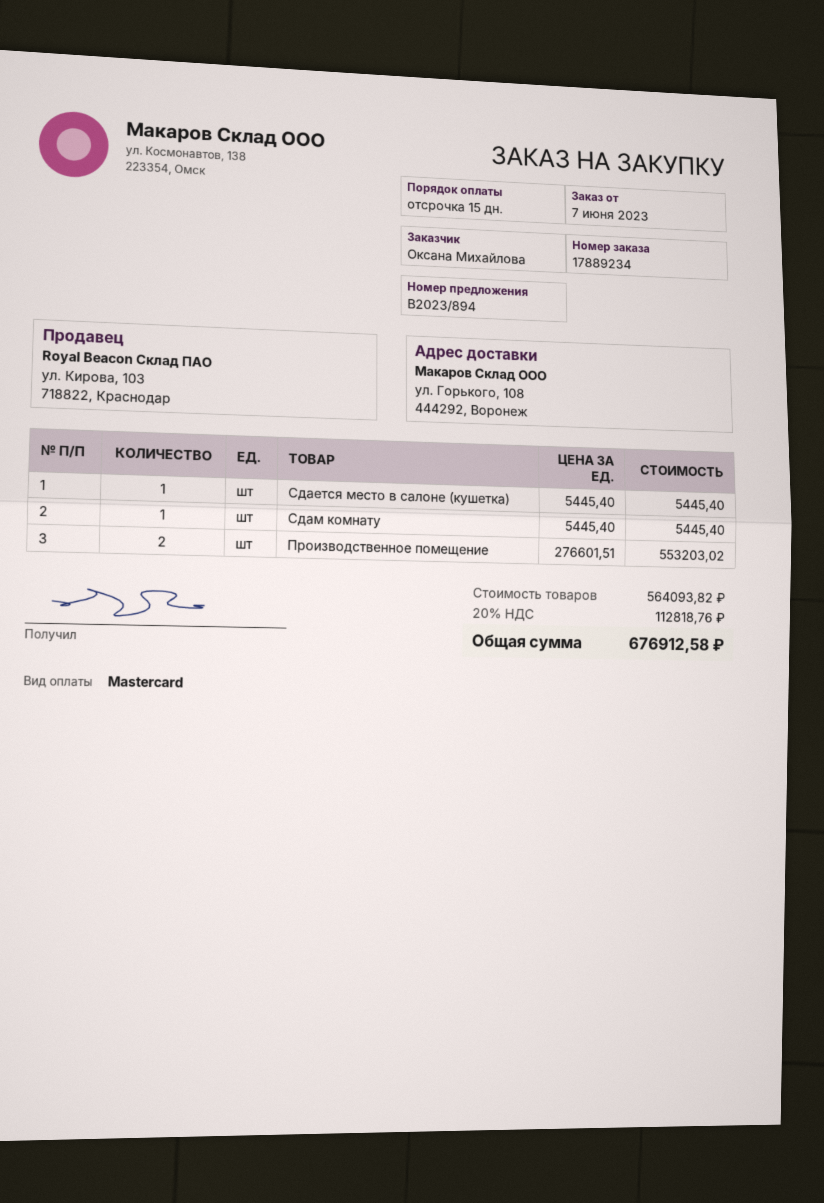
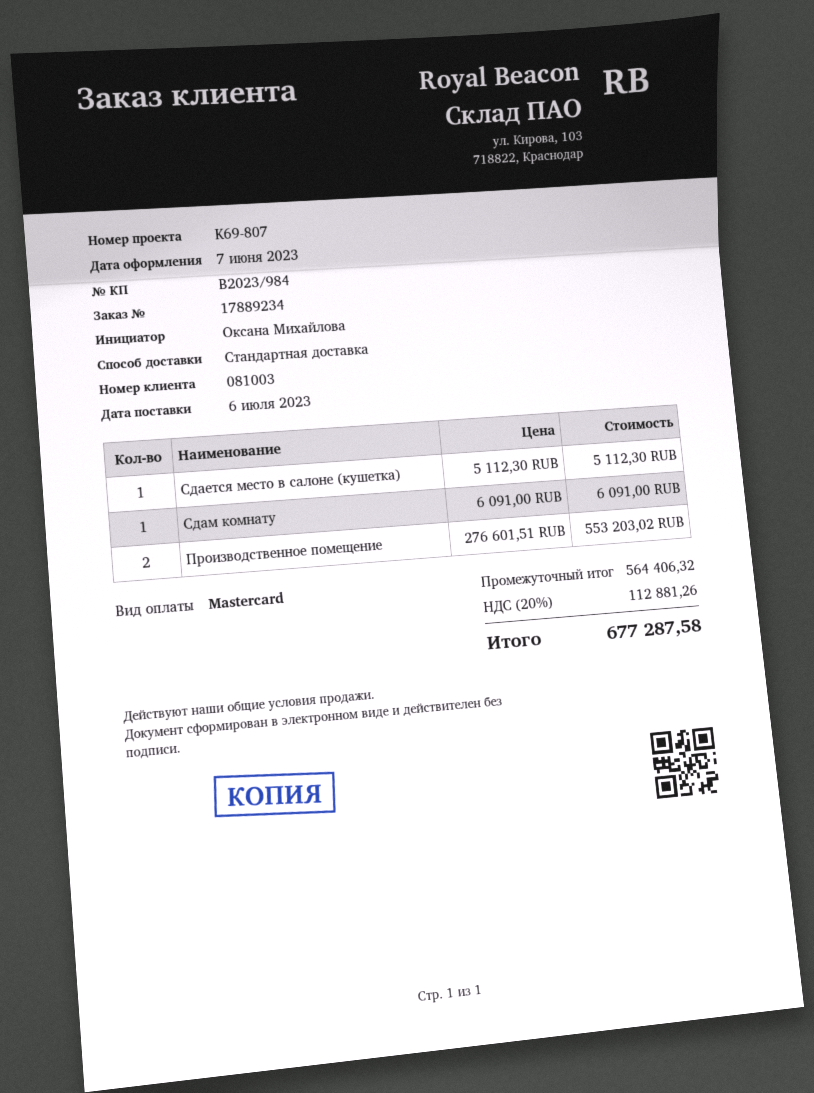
quote number: B2023/894 -> B2023/984
Сдается место в салоне (кушетка): 1 x 5445.40 = 5445.40 -> 1 x 5112.30 = 5112.30
Сдам комнату: 1 x 5445.40 = 5445.40 -> 1 x 6091.00 = 6091.00
subtotal: 564093.82 -> 564406.32
tax: 20% = 112818.76 -> 20% = 112881.26
total: 676912.58 -> 677287.58

